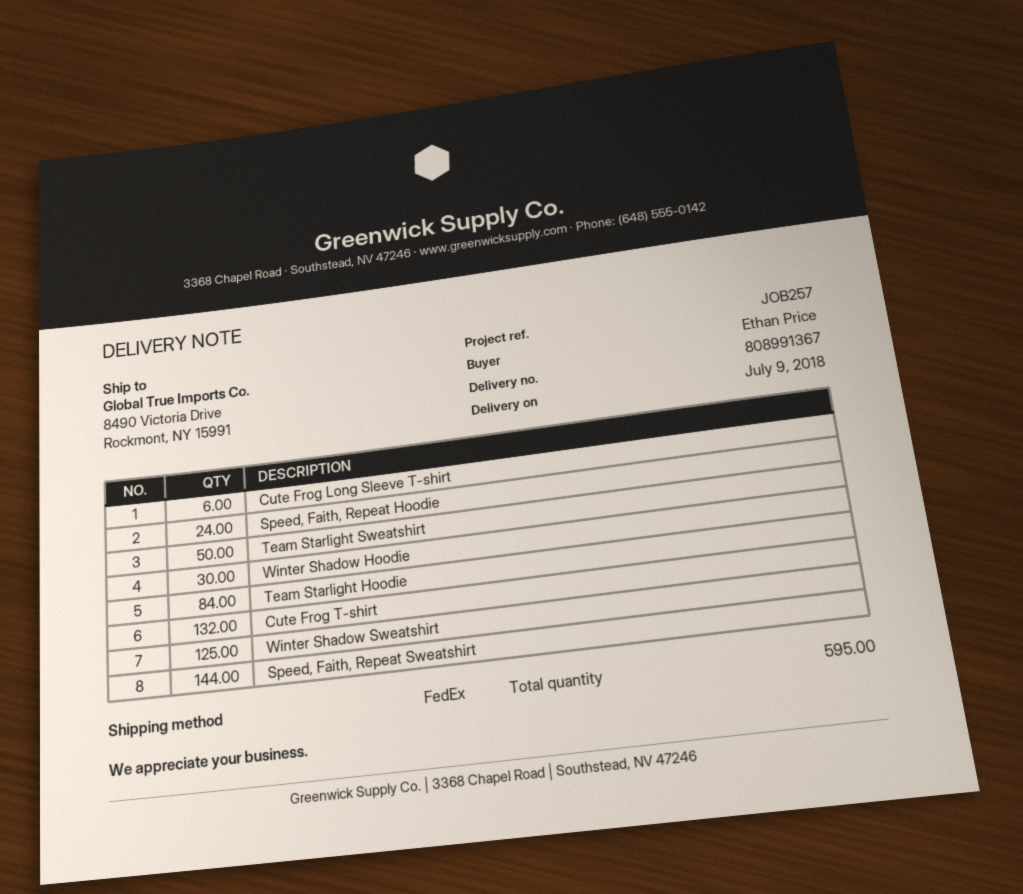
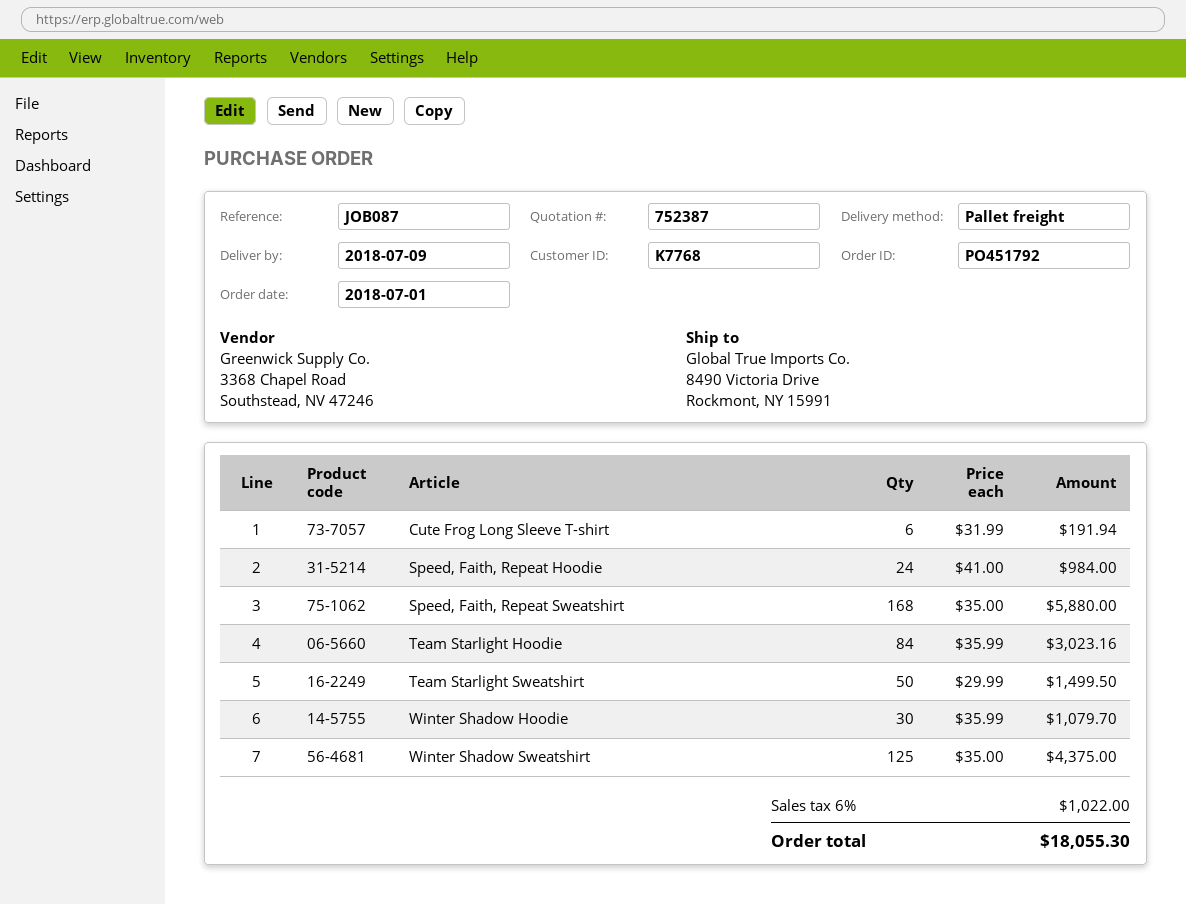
reference: JOB257 -> JOB087
shipping method: FedEx -> pallet freight
Cute Frog T-shirt: 132 -> none
Speed, Faith, Repeat Sweatshirt: 144 -> 168

